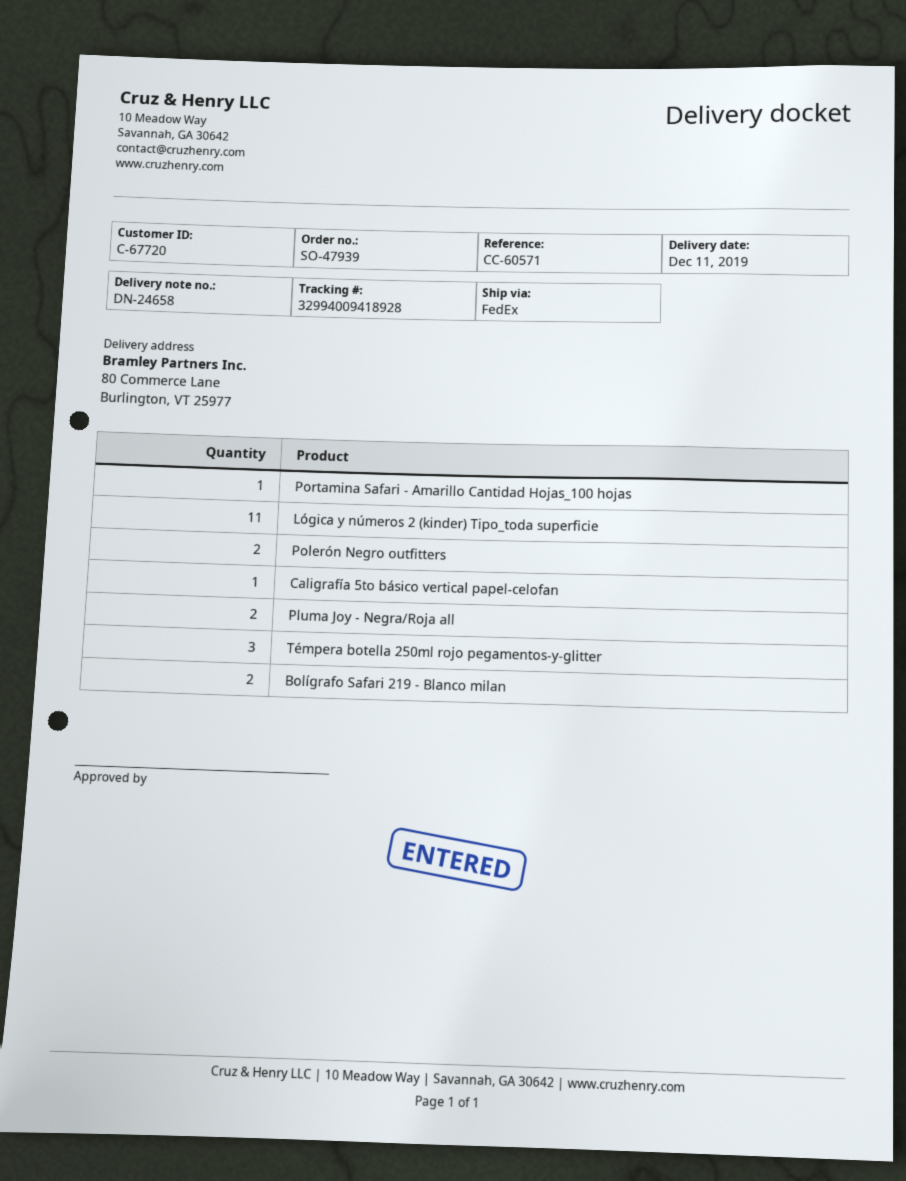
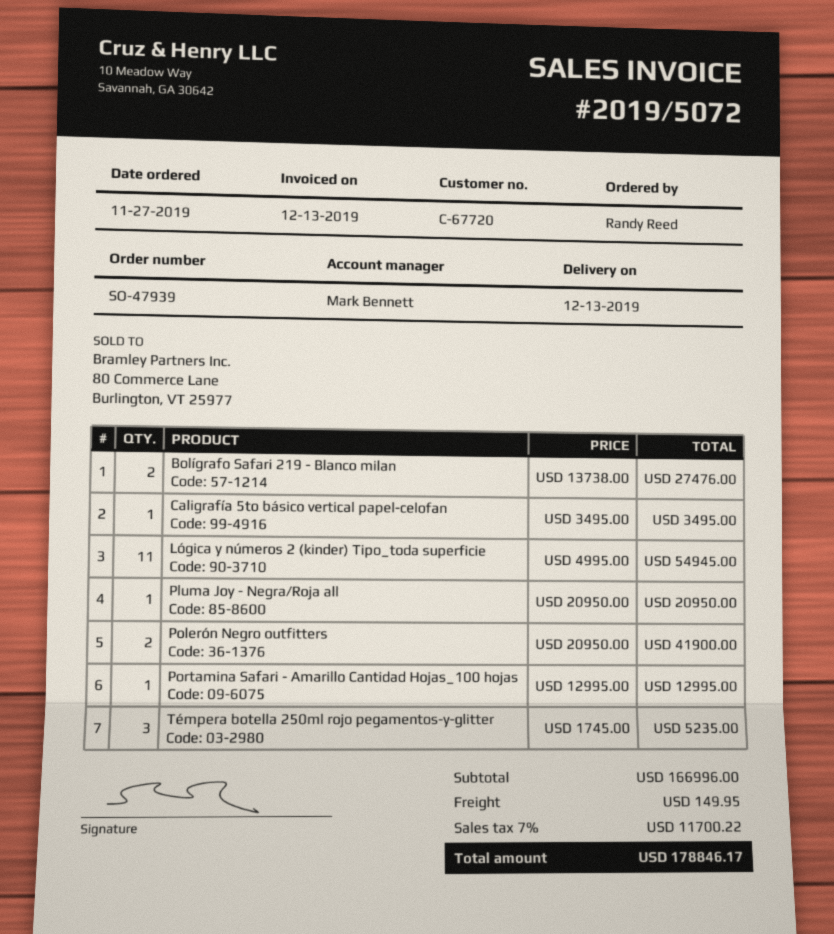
delivery date: 2019-12-11 -> 2019-12-13
Pluma Joy - Negra/Roja all: 2 -> 1

